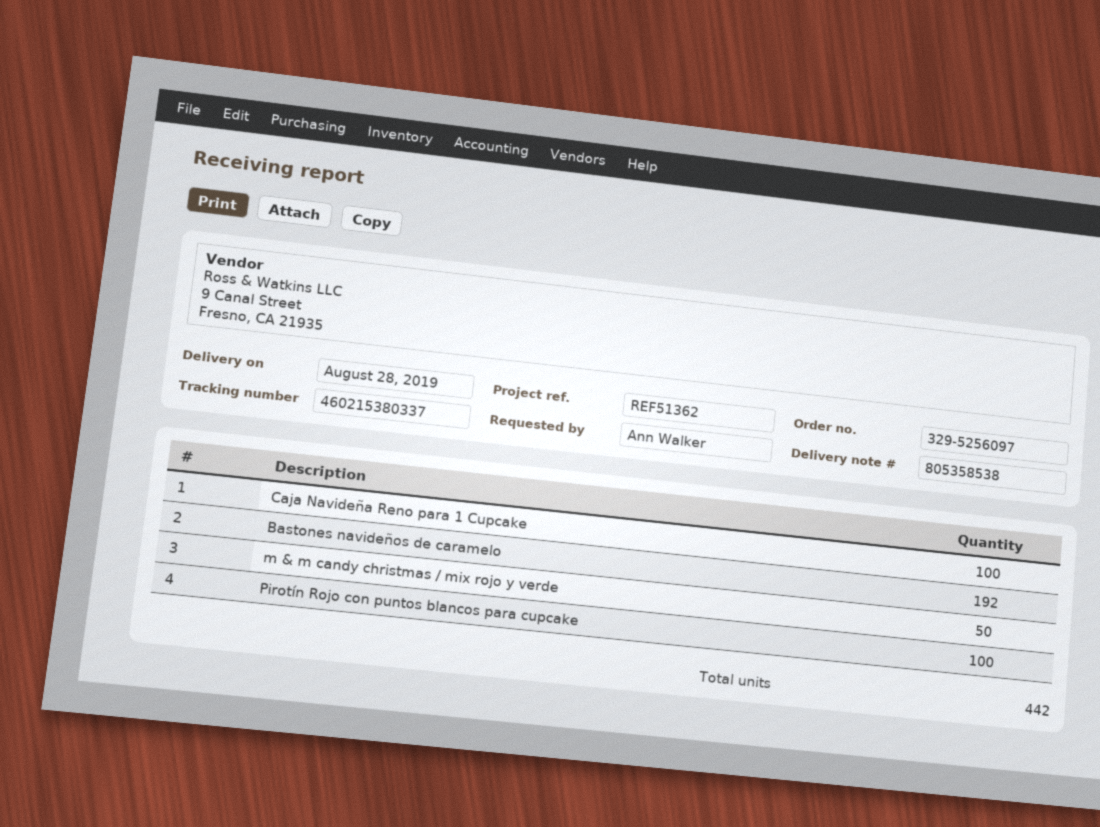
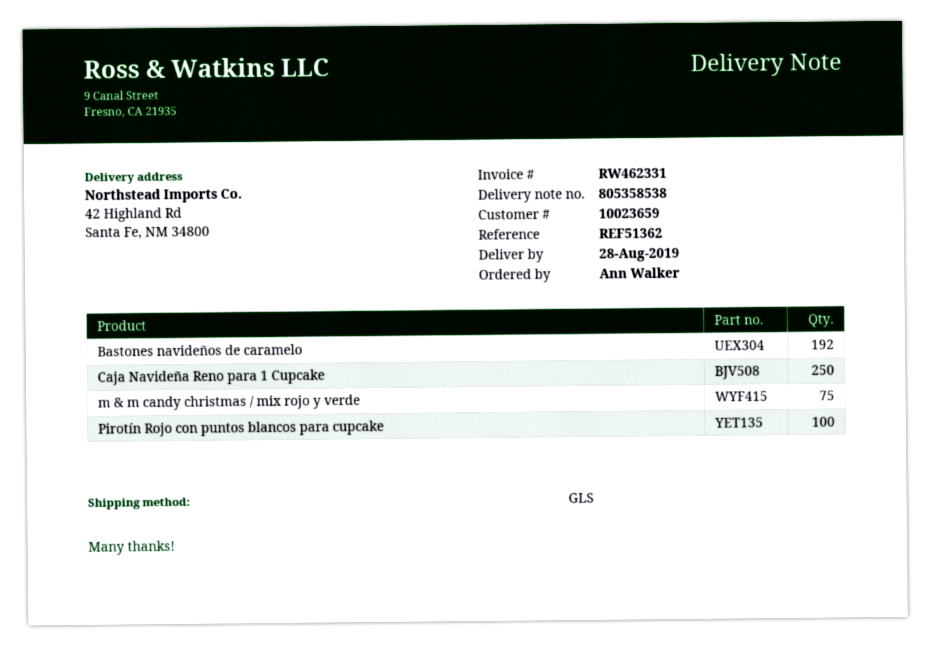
Caja Navideña Reno para 1 Cupcake: 100 -> 250
m & m candy christmas / mix rojo y verde: 50 -> 75

